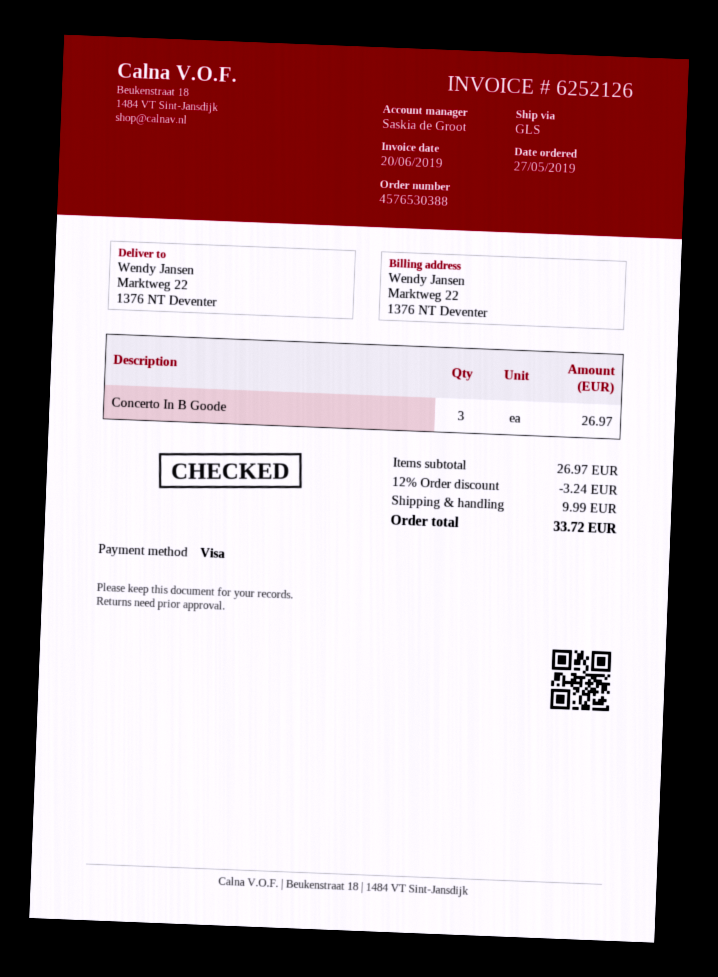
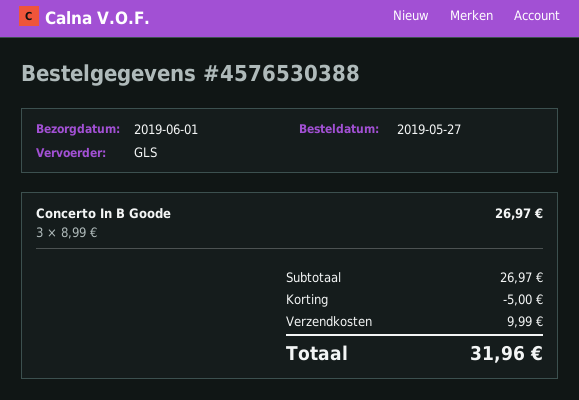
discount: 3.24 -> 5.00
total: 33.72 -> 31.96

